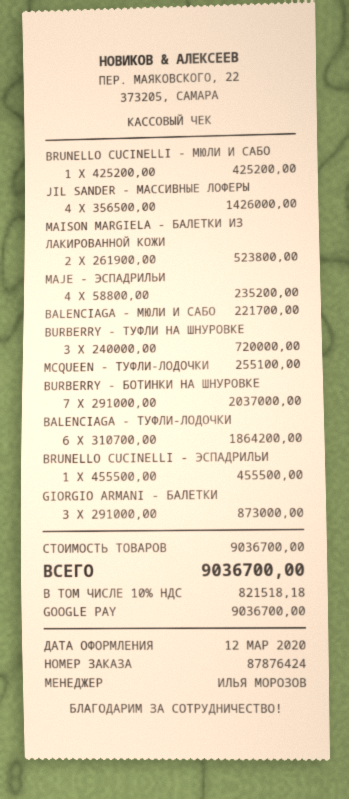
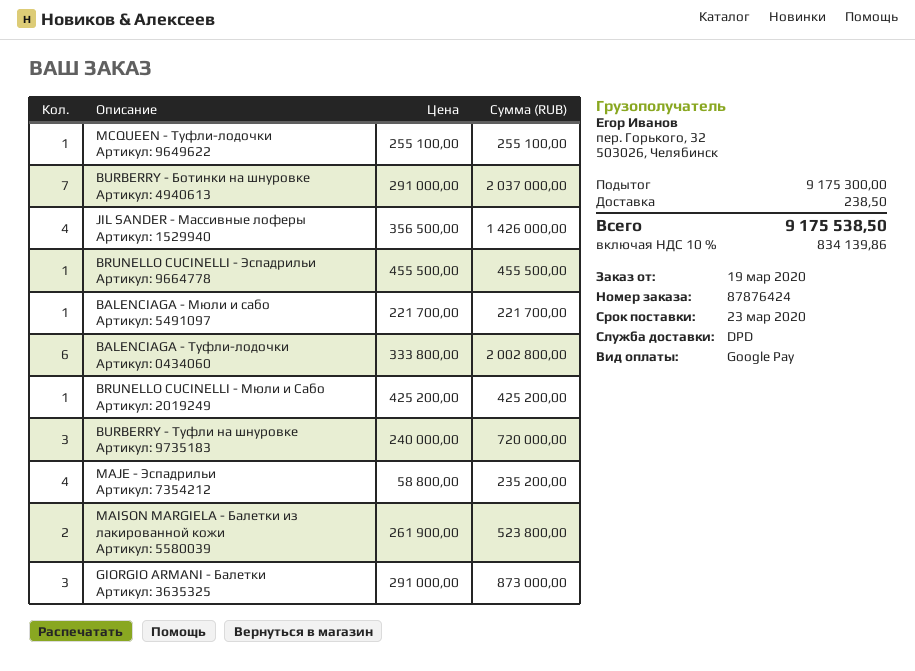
order date: 2020-03-12 -> 2020-03-19
BALENCIAGA - ТУФЛИ-ЛОДОЧКИ: 6 x 310700.00 = 1864200.00 -> 6 x 333800.00 = 2002800.00
subtotal: 9036700.00 -> 9175300.00
shipping: none -> 238.50
tax: 10% = 821518.18 -> 10% = 834139.86
total: 9036700.00 -> 9175538.50

